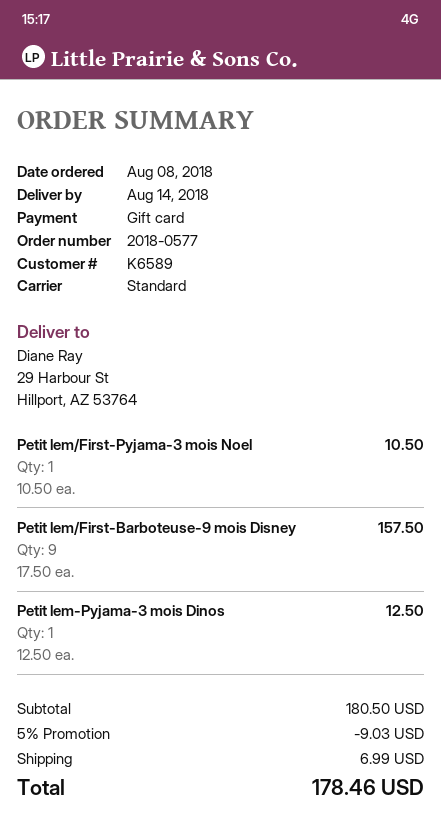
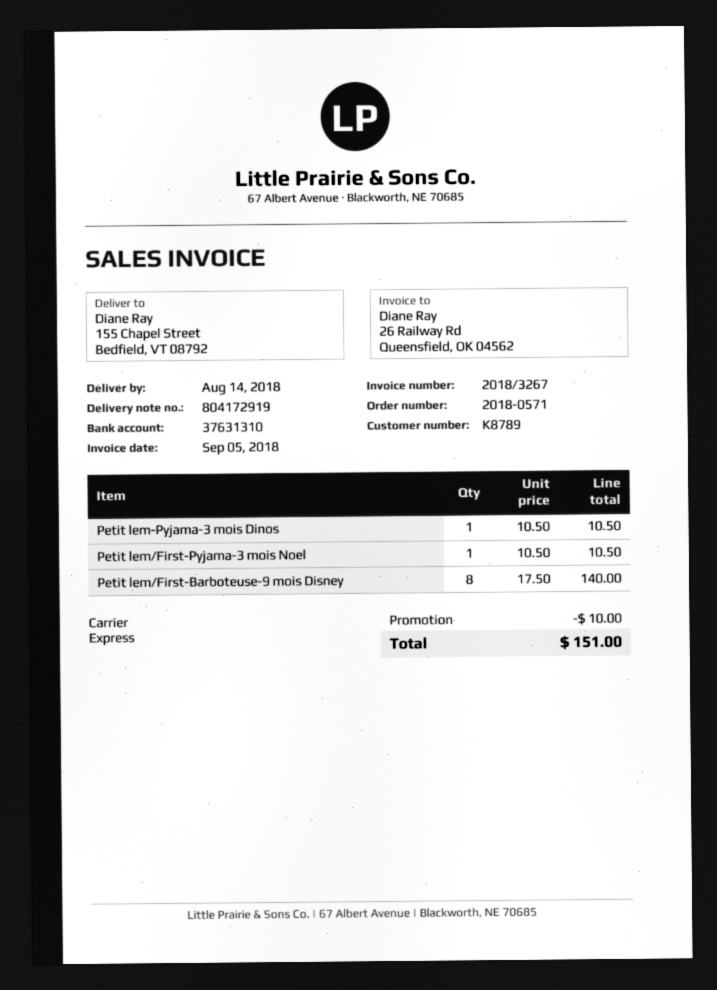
order number: 2018-0577 -> 2018-0571
customer number: K6589 -> K8789
shipping method: standard -> express
ship to: 29 Harbour St, Hillport, AZ 53764 -> 155 Chapel Street, Bedfield, VT 08792
Petit lem/First-Barboteuse-9 mois Disney: 9 x 17.50 = 157.50 -> 8 x 17.50 = 140.00
Petit lem-Pyjama-3 mois Dinos: 1 x 12.50 = 12.50 -> 1 x 10.50 = 10.50
discount: 9.03 -> 10.00
shipping: 6.99 -> none
total: 178.46 -> 151.00

